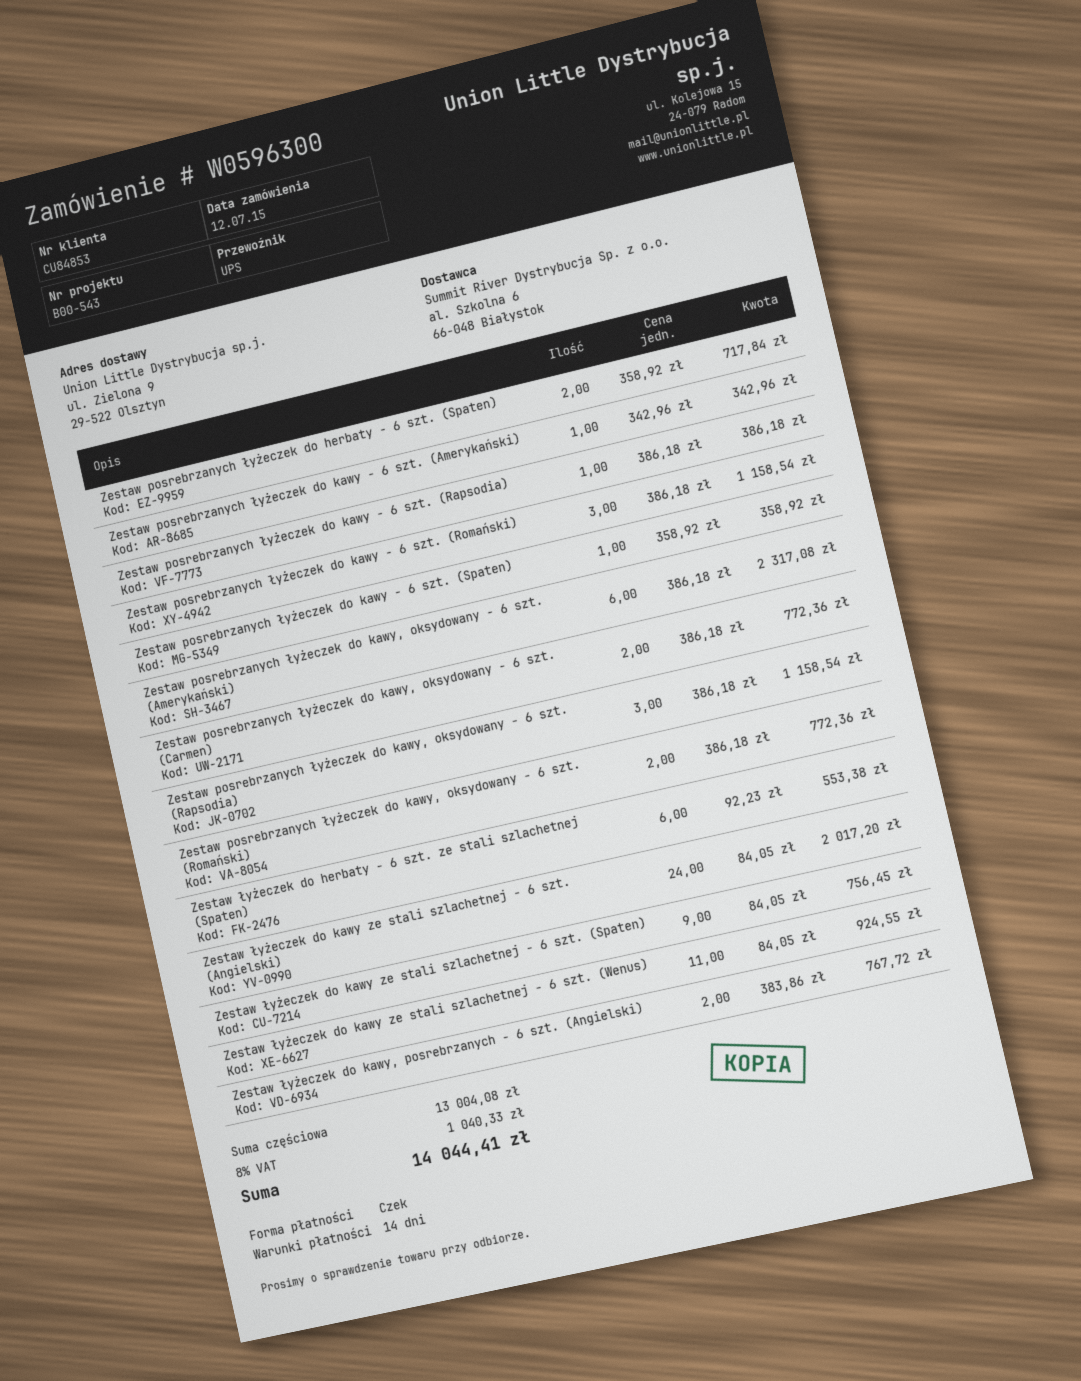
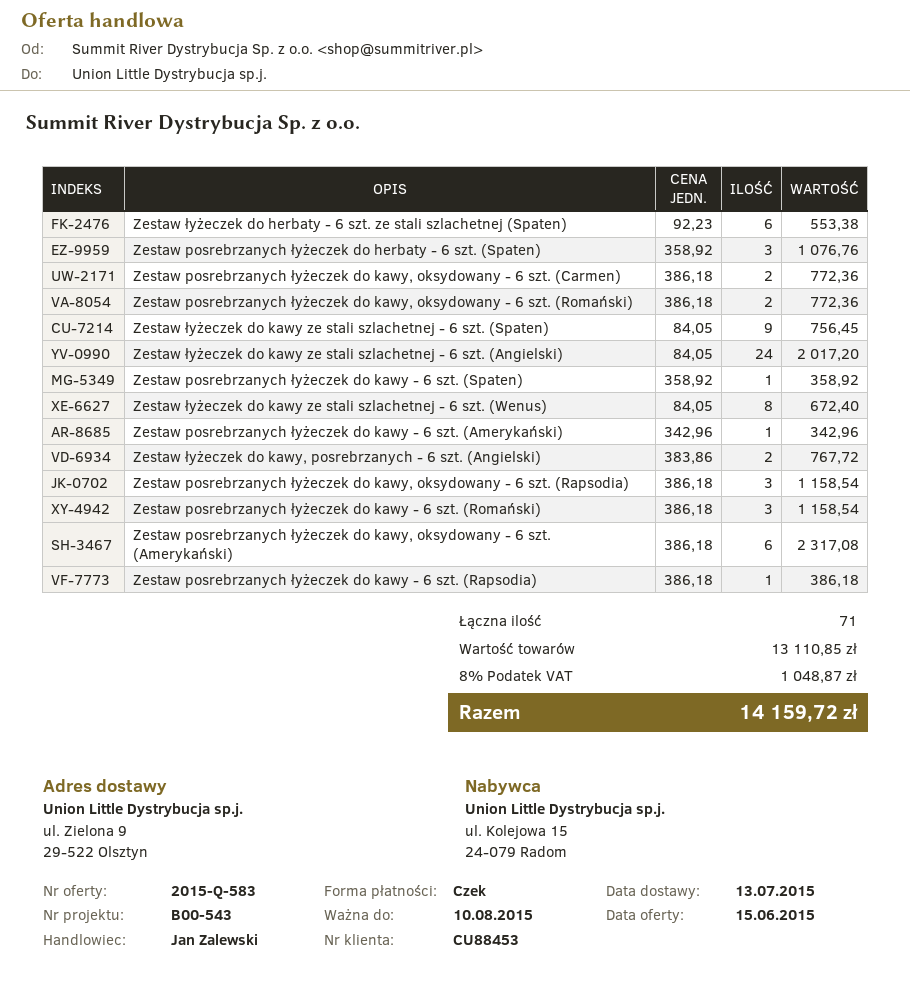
customer number: CU84853 -> CU88453
Zestaw posrebrzanych łyżeczek do herbaty - 6 szt. (Spaten): 2 x 358.92 = 717.84 -> 3 x 358.92 = 1076.76
Zestaw łyżeczek do kawy ze stali szlachetnej - 6 szt. (Wenus): 11 x 84.05 = 924.55 -> 8 x 84.05 = 672.40
subtotal: 13004.08 -> 13110.85
tax: 8% = 1040.33 -> 8% = 1048.87
total: 14044.41 -> 14159.72

